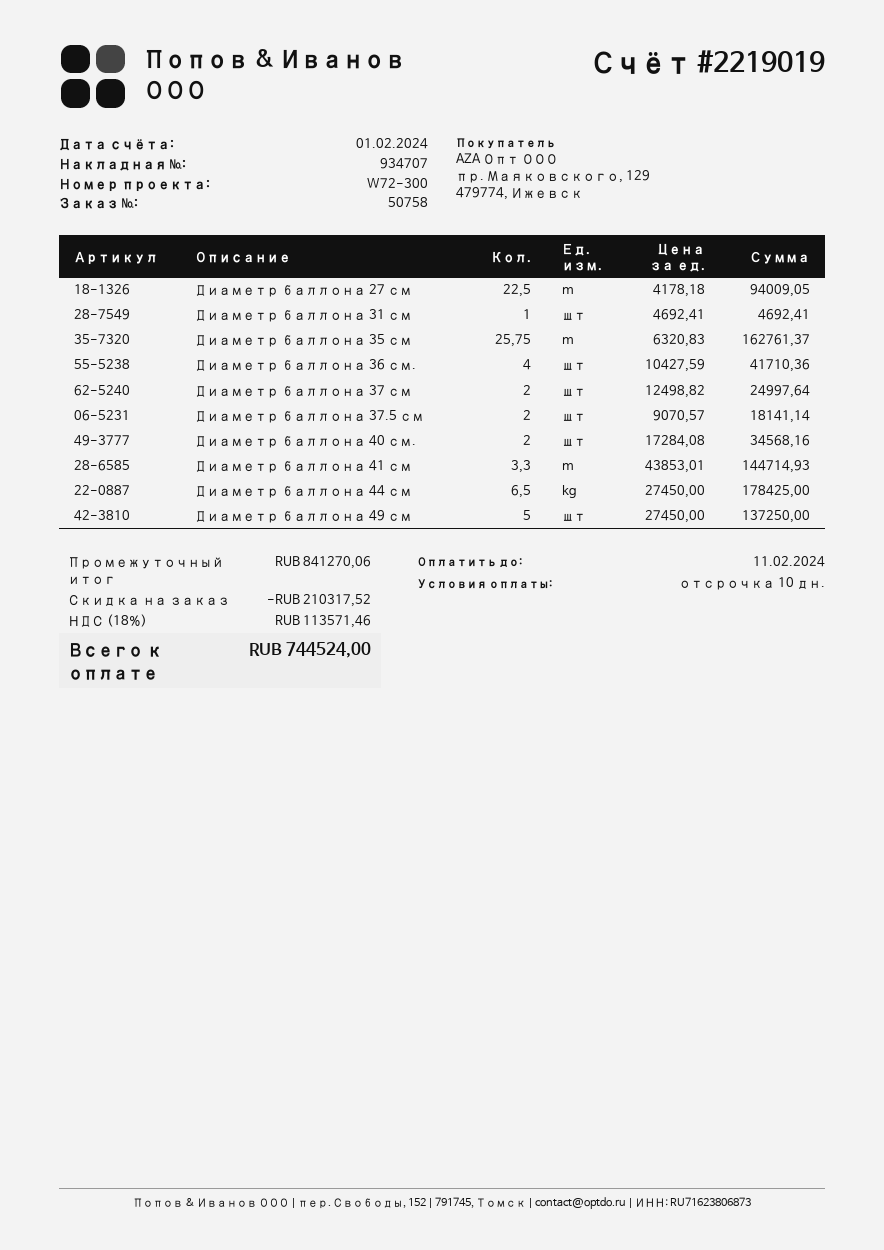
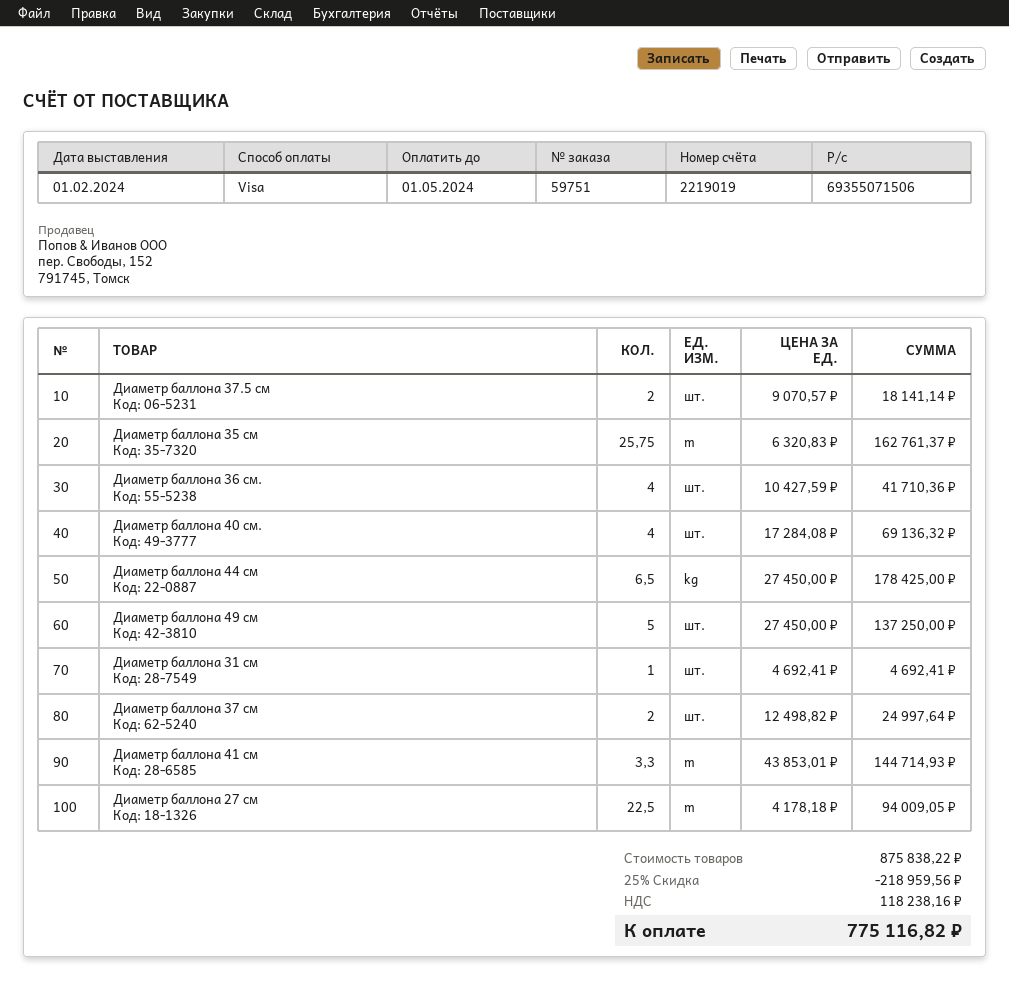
order number: 50758 -> 59751
due date: 2024-02-11 -> 2024-05-01
Диаметр баллона 40 см.: 2 x 17284.08 = 34568.16 -> 4 x 17284.08 = 69136.32
subtotal: 841270.06 -> 875838.22
discount: 210317.52 -> 218959.56
tax: 113571.46 -> 118238.16
total: 744524.00 -> 775116.82

